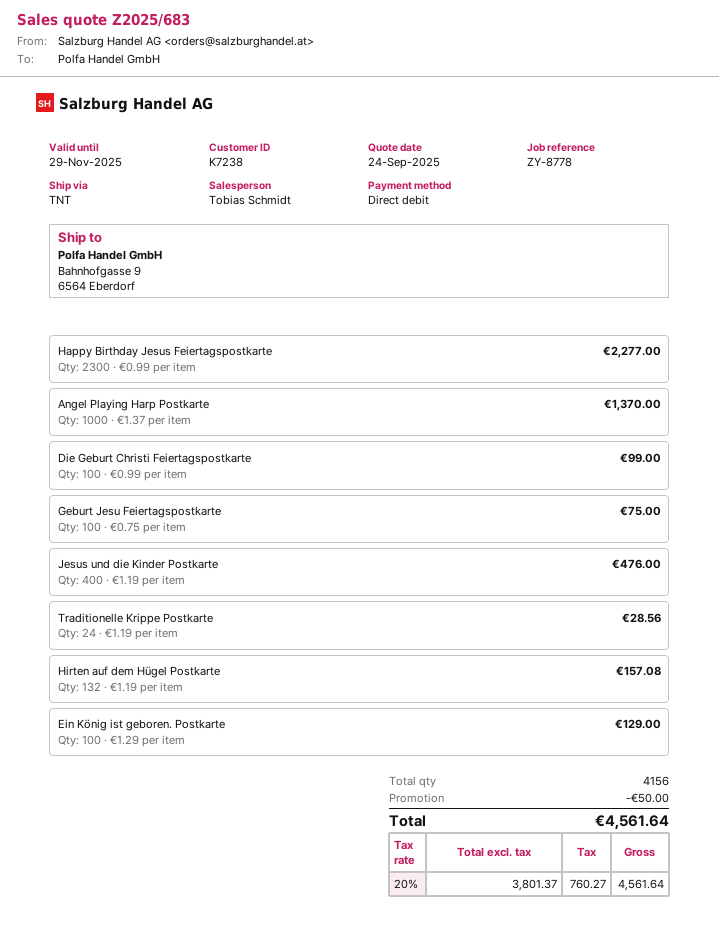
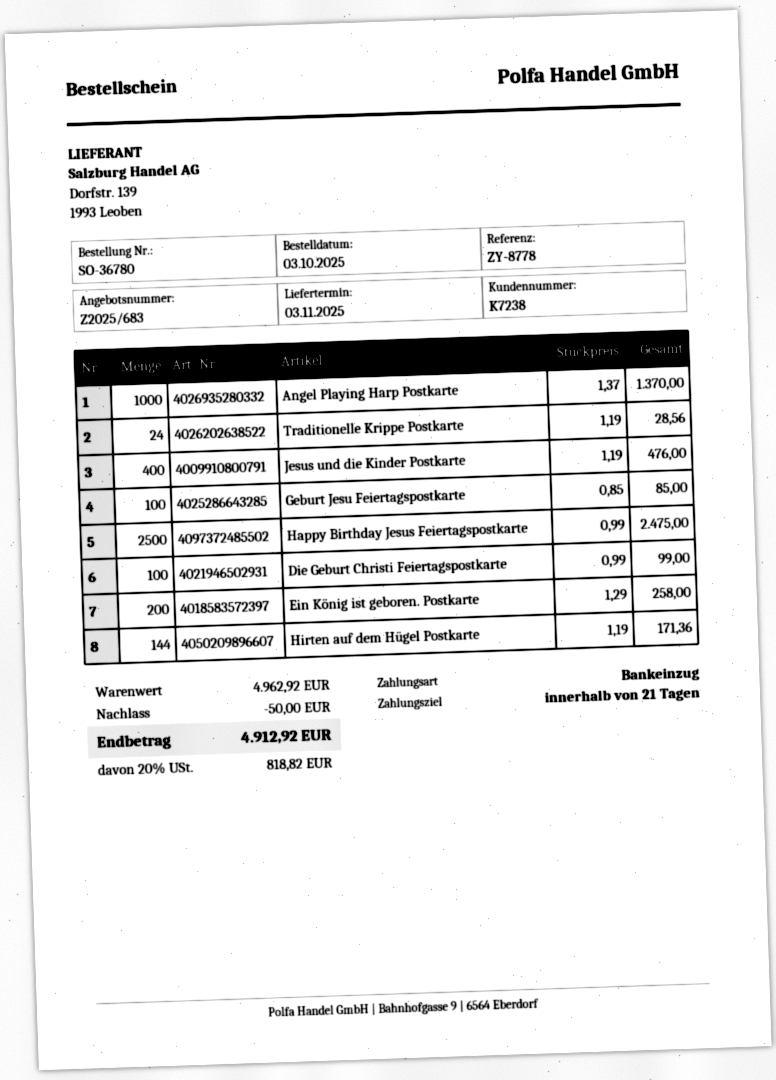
Happy Birthday Jesus Feiertagspostkarte: 2300 x 0.99 = 2277.00 -> 2500 x 0.99 = 2475.00
Geburt Jesu Feiertagspostkarte: 100 x 0.75 = 75.00 -> 100 x 0.85 = 85.00
Hirten auf dem Hügel Postkarte: 132 x 1.19 = 157.08 -> 144 x 1.19 = 171.36
Ein König ist geboren. Postkarte: 100 x 1.29 = 129.00 -> 200 x 1.29 = 258.00
tax: 20% = 760.27 -> 20% = 818.82
total: 4561.64 -> 4912.92

